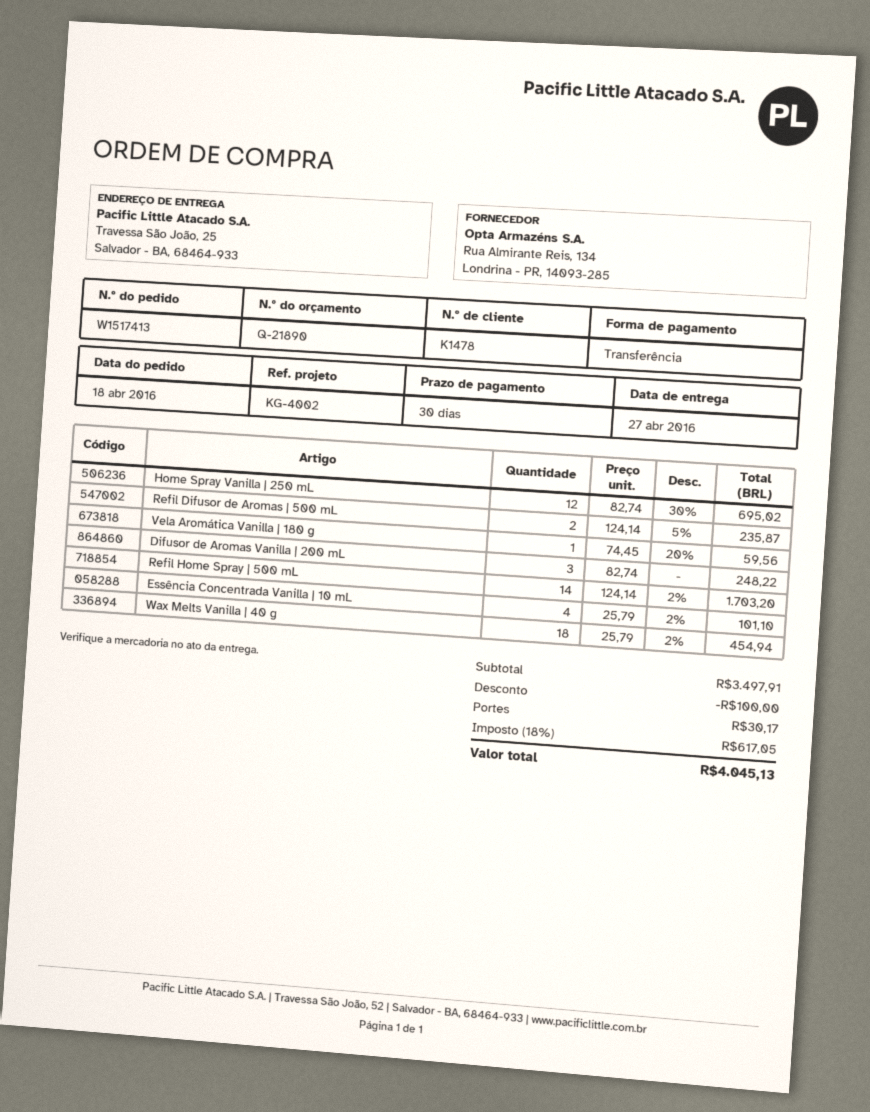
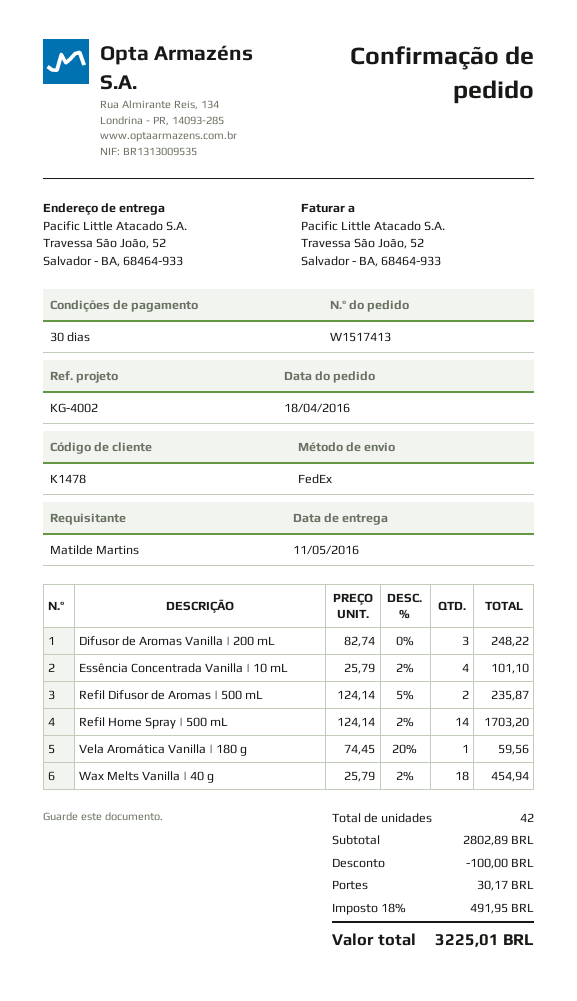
delivery date: 2016-04-27 -> 2016-05-11
ship to: Travessa São João, 25, Salvador - BA, 68464-933 -> Travessa São João, 52, Salvador - BA, 68464-933
Home Spray Vanilla | 250 mL: 12 x 82.74 - 30% = 695.02 -> none
subtotal: 3497.91 -> 2802.89
tax: 18% = 617.05 -> 18% = 491.95
total: 4045.13 -> 3225.01

